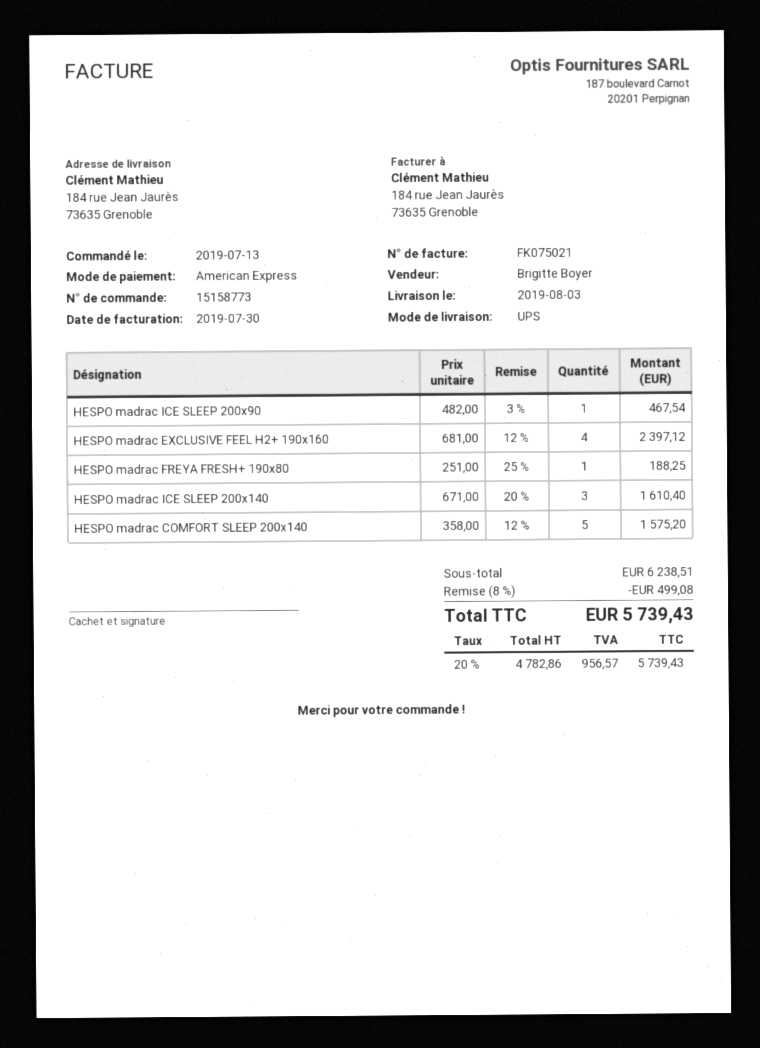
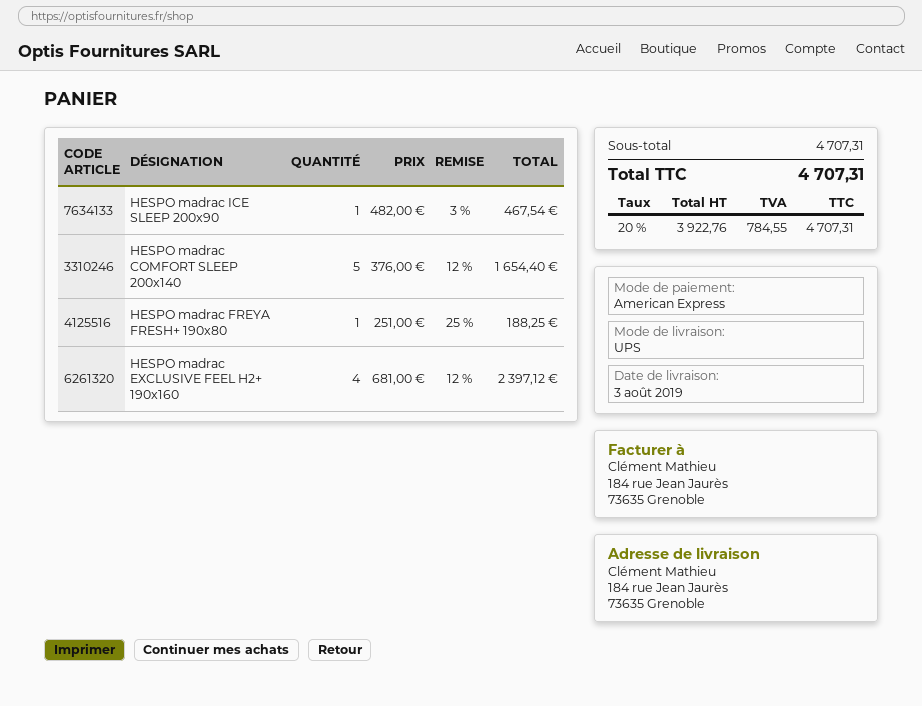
HESPO madrac ICE SLEEP 200x140: 3 x 671.00 - 20% = 1610.40 -> none
HESPO madrac COMFORT SLEEP 200x140: 5 x 358.00 - 12% = 1575.20 -> 5 x 376.00 - 12% = 1654.40
subtotal: 6238.51 -> 4707.31
discount: 8% = 499.08 -> none
net: 4782.86 -> 3922.76
tax: 20% = 956.57 -> 20% = 784.55
total: 5739.43 -> 4707.31

